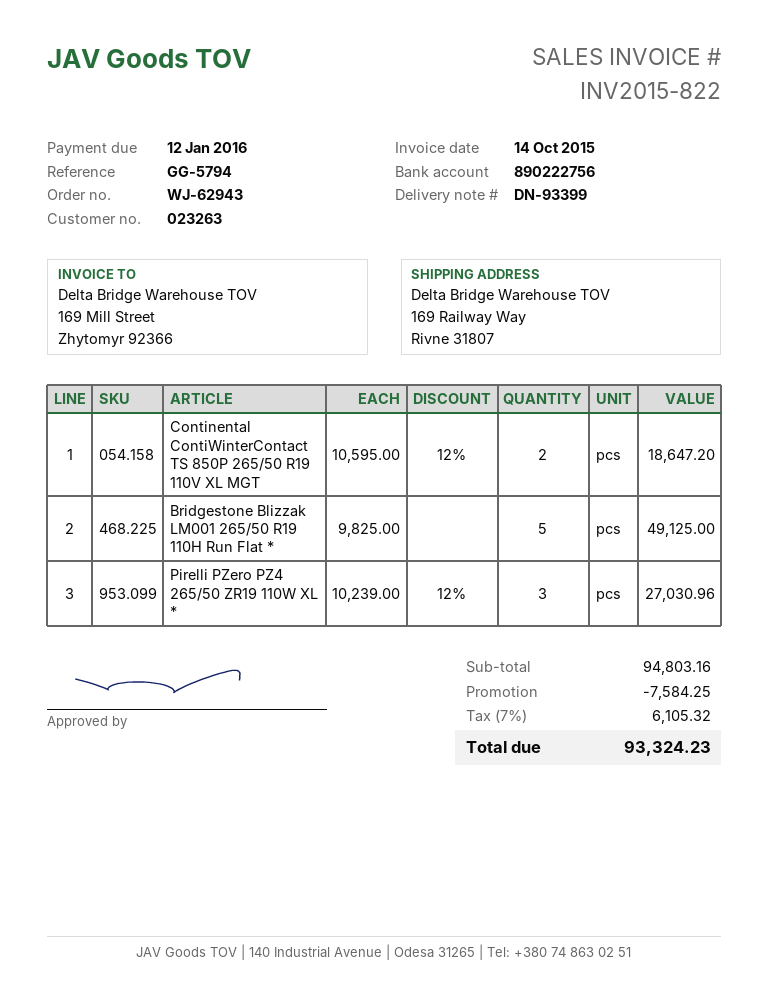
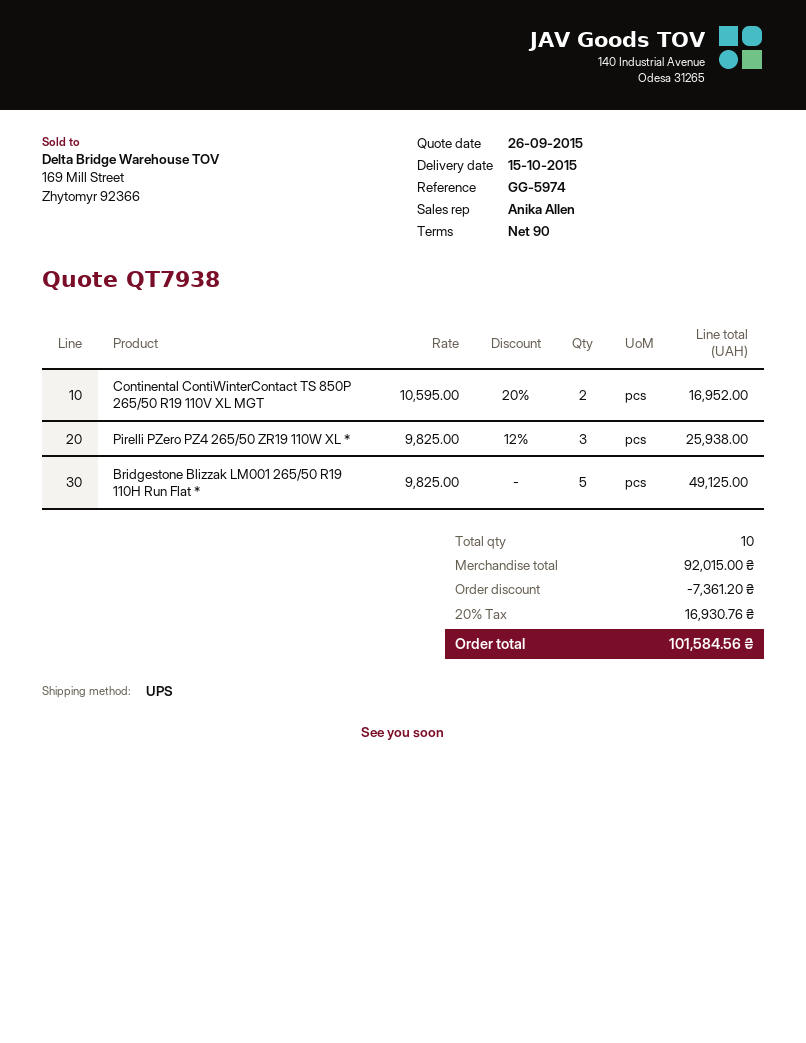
reference: GG-5794 -> GG-5974
Continental ContiWinterContact TS 850P 265/50 R19 110V XL MGT: 2 x 10595.00 - 12% = 18647.20 -> 2 x 10595.00 - 20% = 16952.00
Pirelli PZero PZ4 265/50 ZR19 110W XL *: 3 x 10239.00 - 12% = 27030.96 -> 3 x 9825.00 - 12% = 25938.00
subtotal: 94803.16 -> 92015.00
discount: 7584.25 -> 7361.20
tax: 7% = 6105.32 -> 20% = 16930.76
total: 93324.23 -> 101584.56

